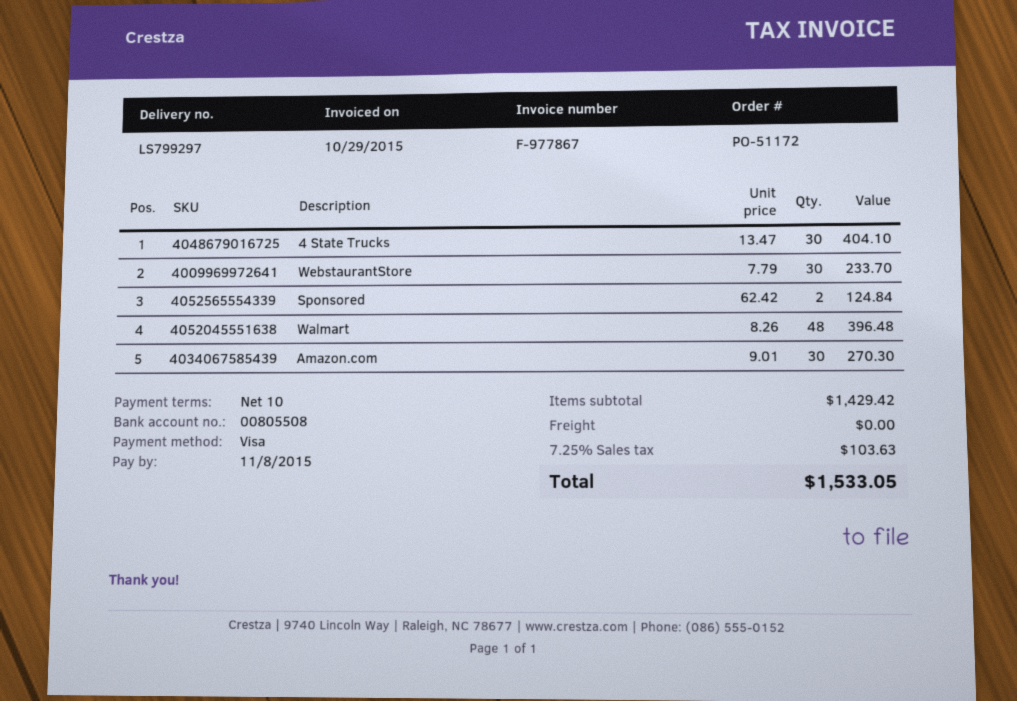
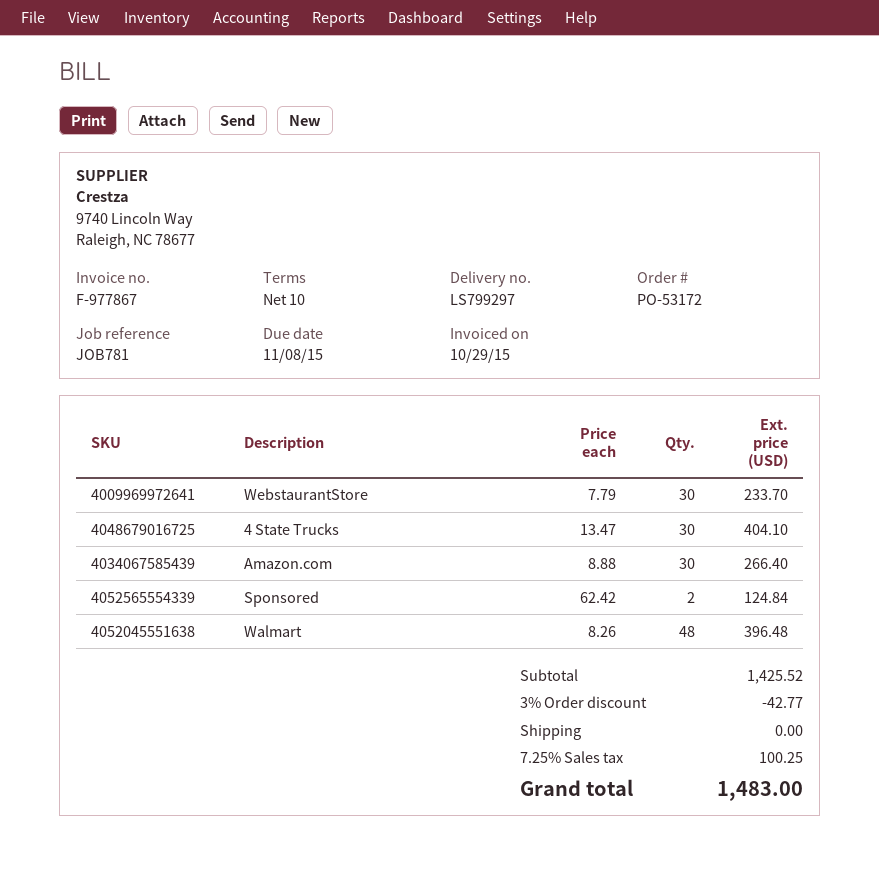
order number: PO-51172 -> PO-53172
Amazon.com: 30 x 9.01 = 270.30 -> 30 x 8.88 = 266.40
subtotal: 1429.42 -> 1425.52
discount: none -> 3% = 42.77
tax: 7.25% = 103.63 -> 7.25% = 100.25
total: 1533.05 -> 1483.00

